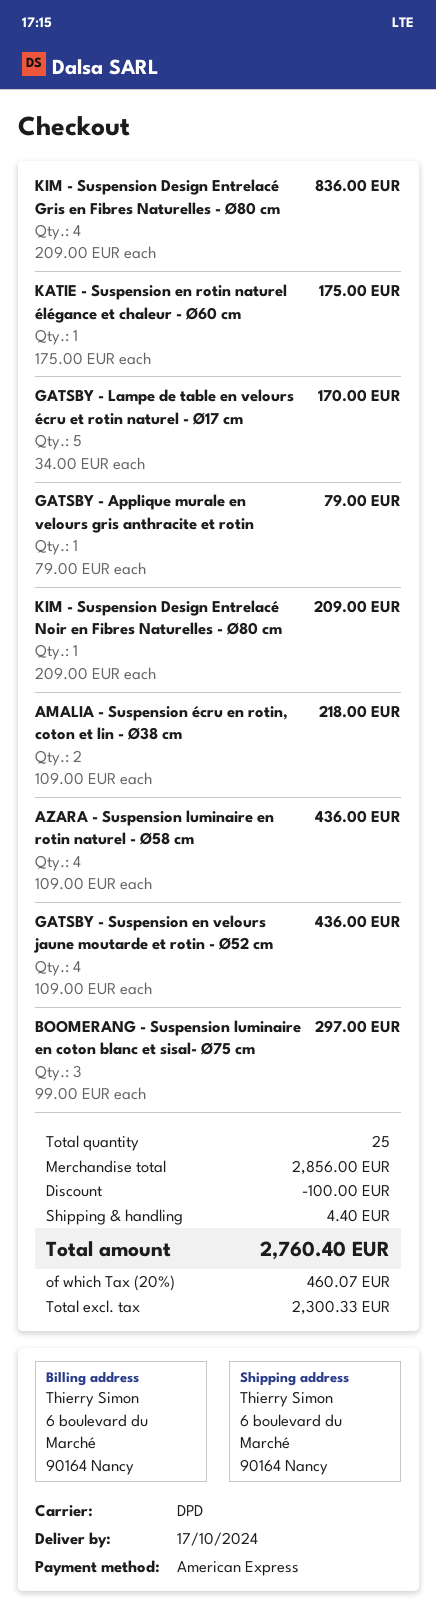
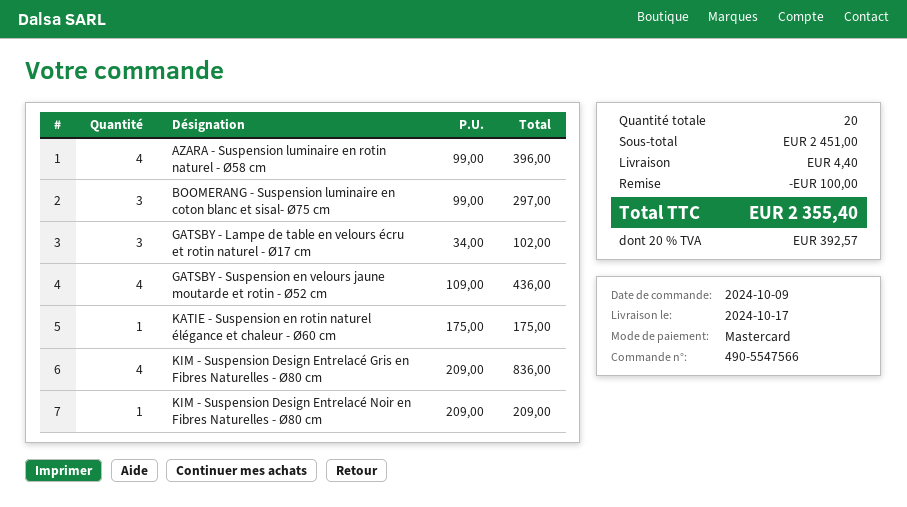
payment method: American Express -> Mastercard
GATSBY - Lampe de table en velours écru et rotin naturel - Ø17 cm: 5 x 34.00 = 170.00 -> 3 x 34.00 = 102.00
GATSBY - Applique murale en velours gris anthracite et rotin: 1 x 79.00 = 79.00 -> none
AMALIA - Suspension écru en rotin, coton et lin - Ø38 cm: 2 x 109.00 = 218.00 -> none
AZARA - Suspension luminaire en rotin naturel - Ø58 cm: 4 x 109.00 = 436.00 -> 4 x 99.00 = 396.00
total quantity: 25 -> 20
subtotal: 2856.00 -> 2451.00
tax: 20% = 460.07 -> 20% = 392.57
total: 2760.40 -> 2355.40

